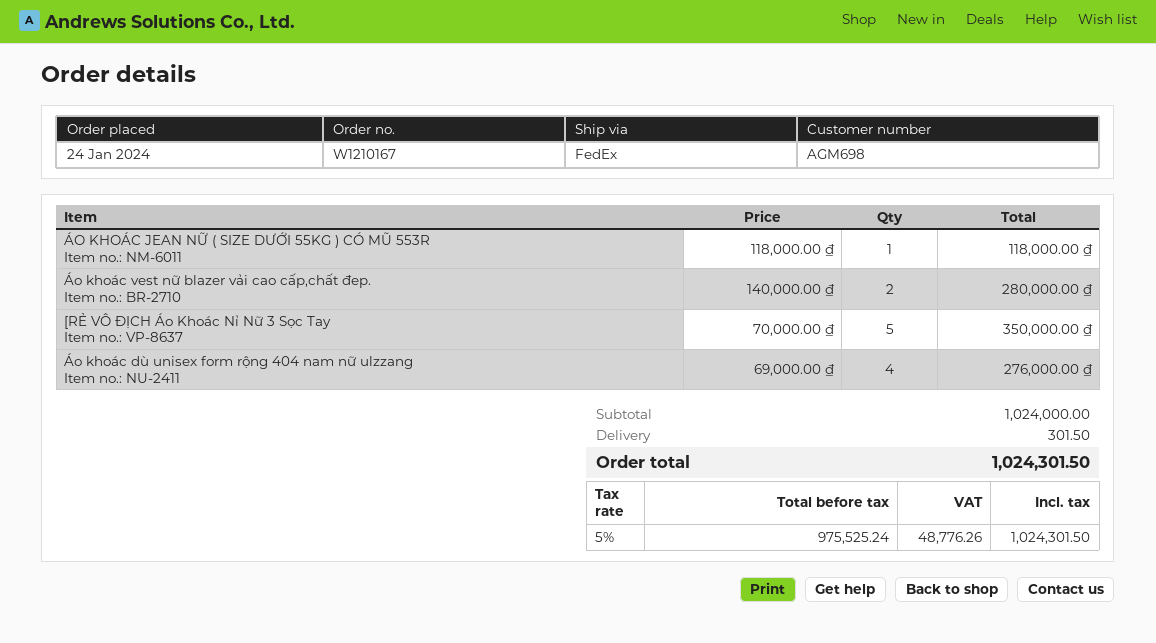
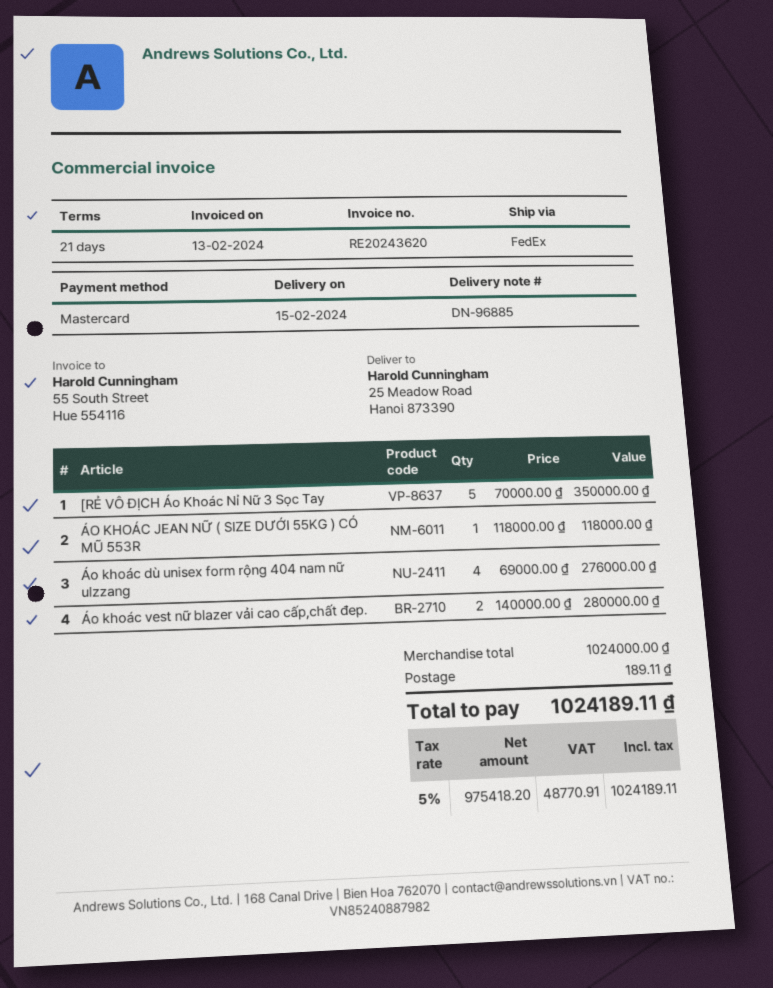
shipping: 301.50 -> 189.11
net: 975525.24 -> 975418.20
tax: 5% = 48776.26 -> 5% = 48770.91
total: 1024301.50 -> 1024189.11

